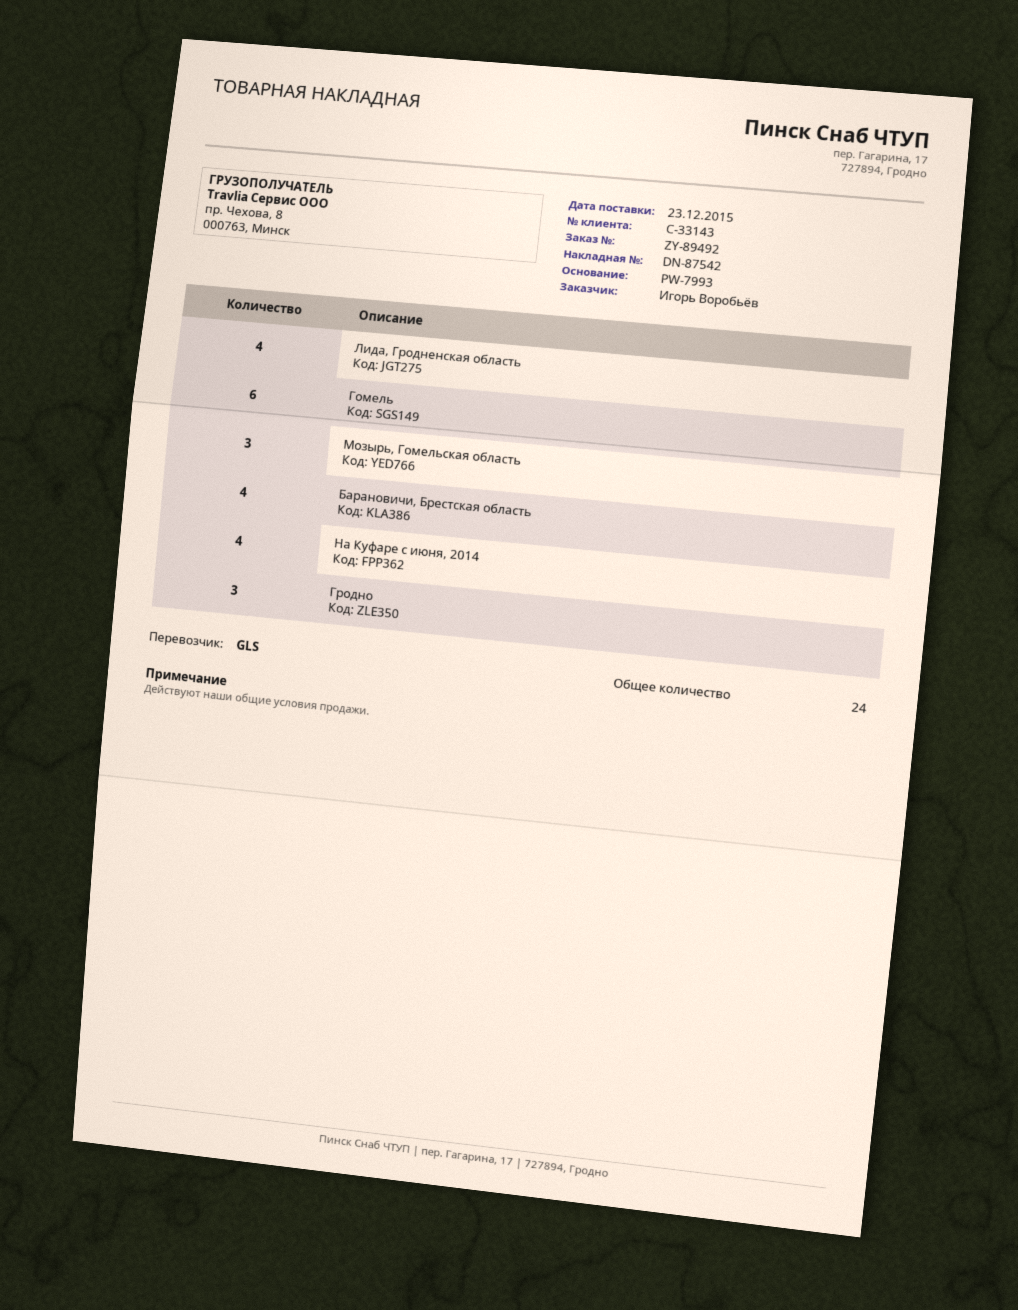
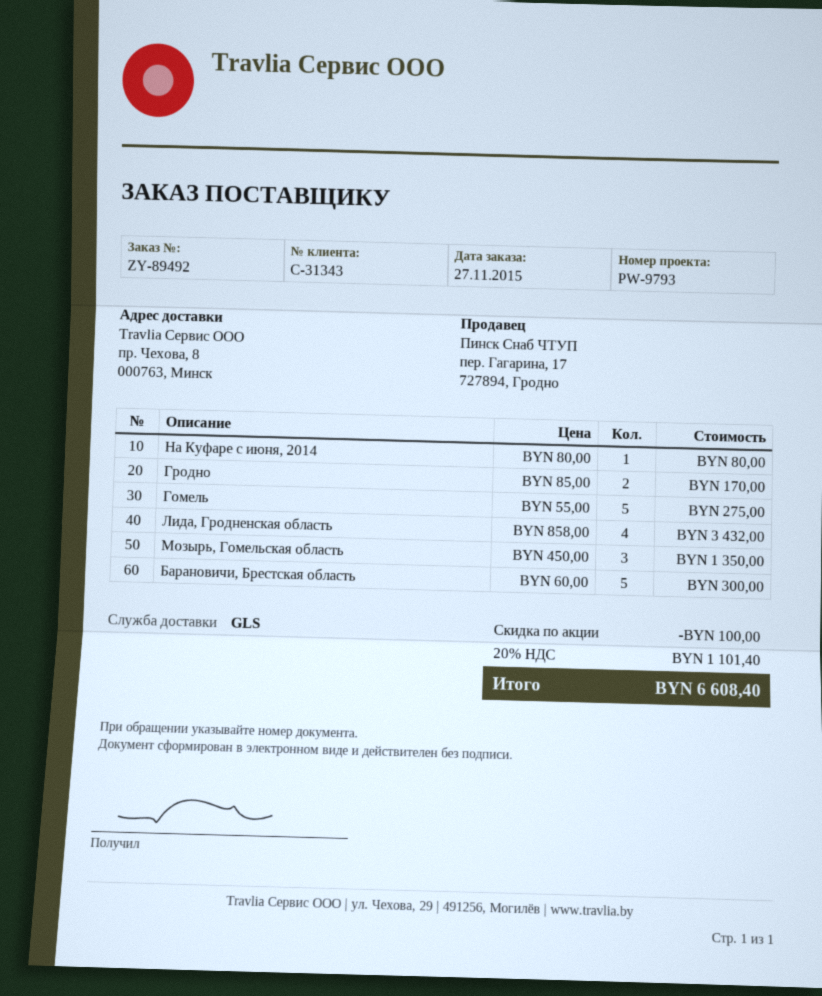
customer number: C-33143 -> C-31343
reference: PW-7993 -> PW-9793
Гомель: 6 -> 5
Барановичи, Брестская область: 4 -> 5
На Куфаре с июня, 2014: 4 -> 1
Гродно: 3 -> 2

